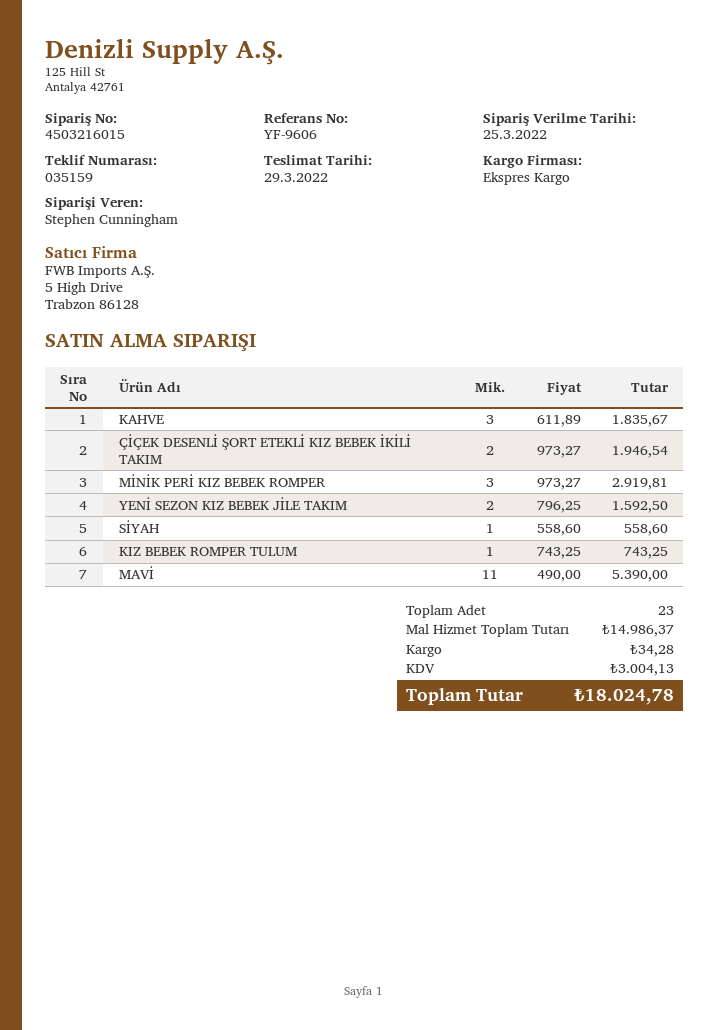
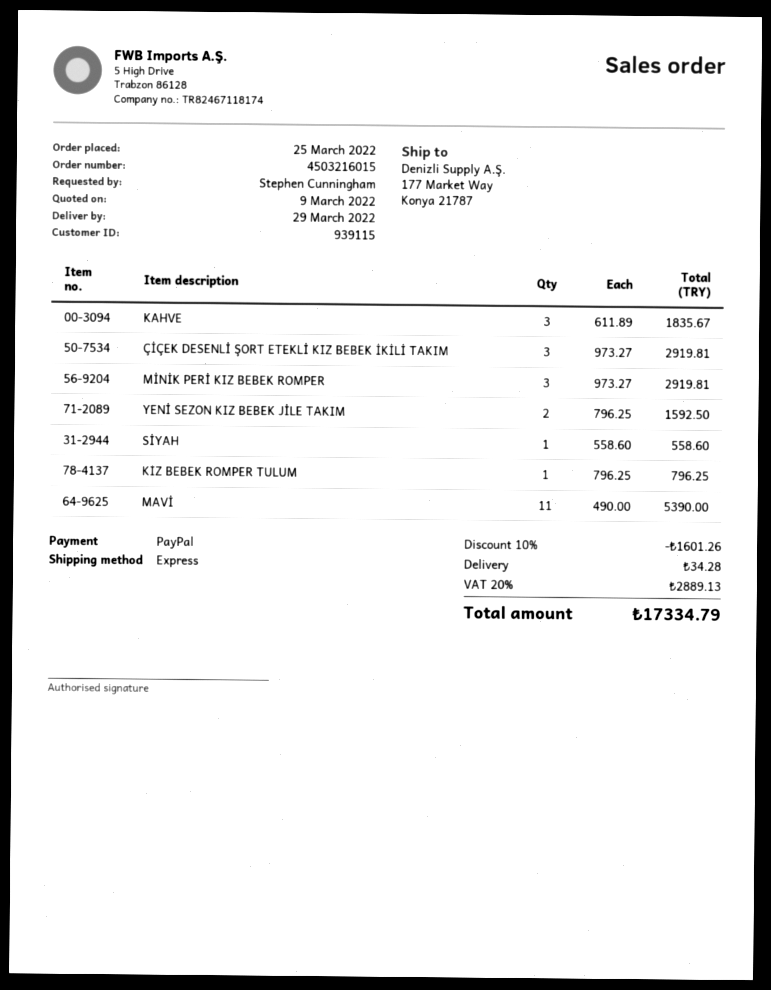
ÇİÇEK DESENLİ ŞORT ETEKLİ KIZ BEBEK İKİLİ TAKIM: 2 x 973.27 = 1946.54 -> 3 x 973.27 = 2919.81
KIZ BEBEK ROMPER TULUM: 1 x 743.25 = 743.25 -> 1 x 796.25 = 796.25
discount: none -> 10% = 1601.26
tax: 3004.13 -> 2889.13
total: 18024.78 -> 17334.79

